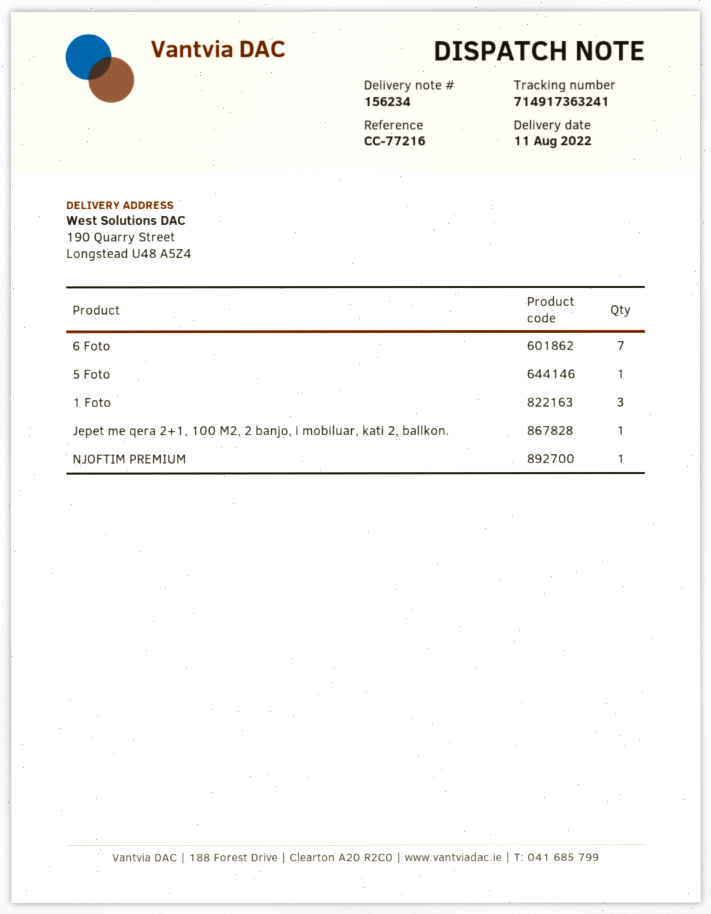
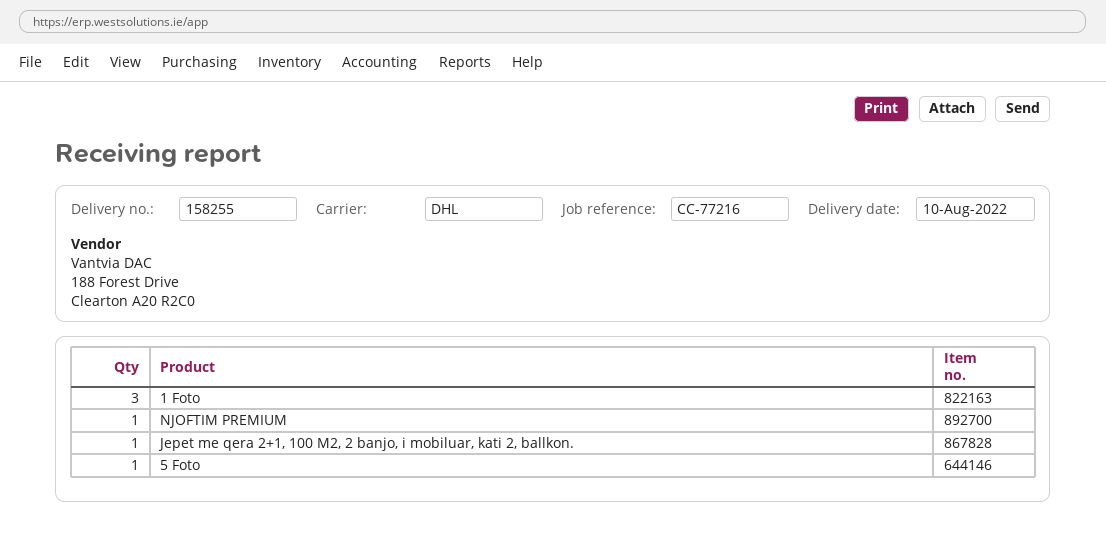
delivery note number: 156234 -> 158255
delivery date: 2022-08-11 -> 2022-08-10
6 Foto: 7 -> none

